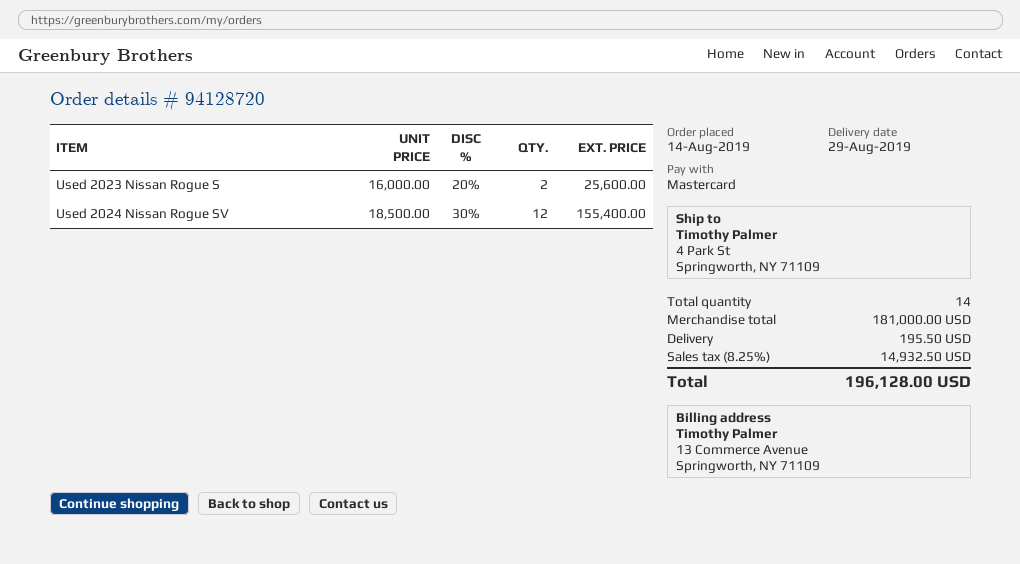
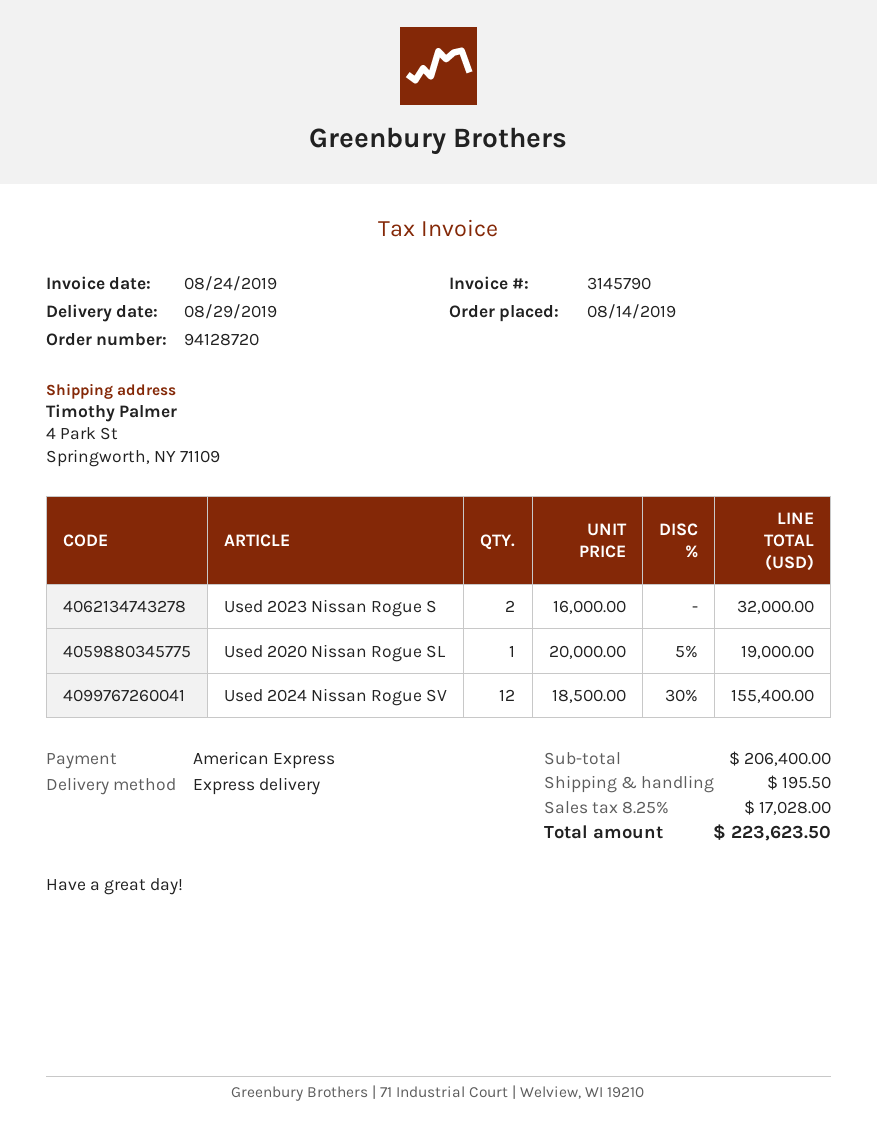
payment method: Mastercard -> American Express
Used 2023 Nissan Rogue S: 2 x 16000.00 - 20% = 25600.00 -> 2 x 16000.00 = 32000.00
Used 2020 Nissan Rogue SL: none -> 1 x 20000.00 - 5% = 19000.00
subtotal: 181000.00 -> 206400.00
tax: 8.25% = 14932.50 -> 8.25% = 17028.00
total: 196128.00 -> 223623.50

